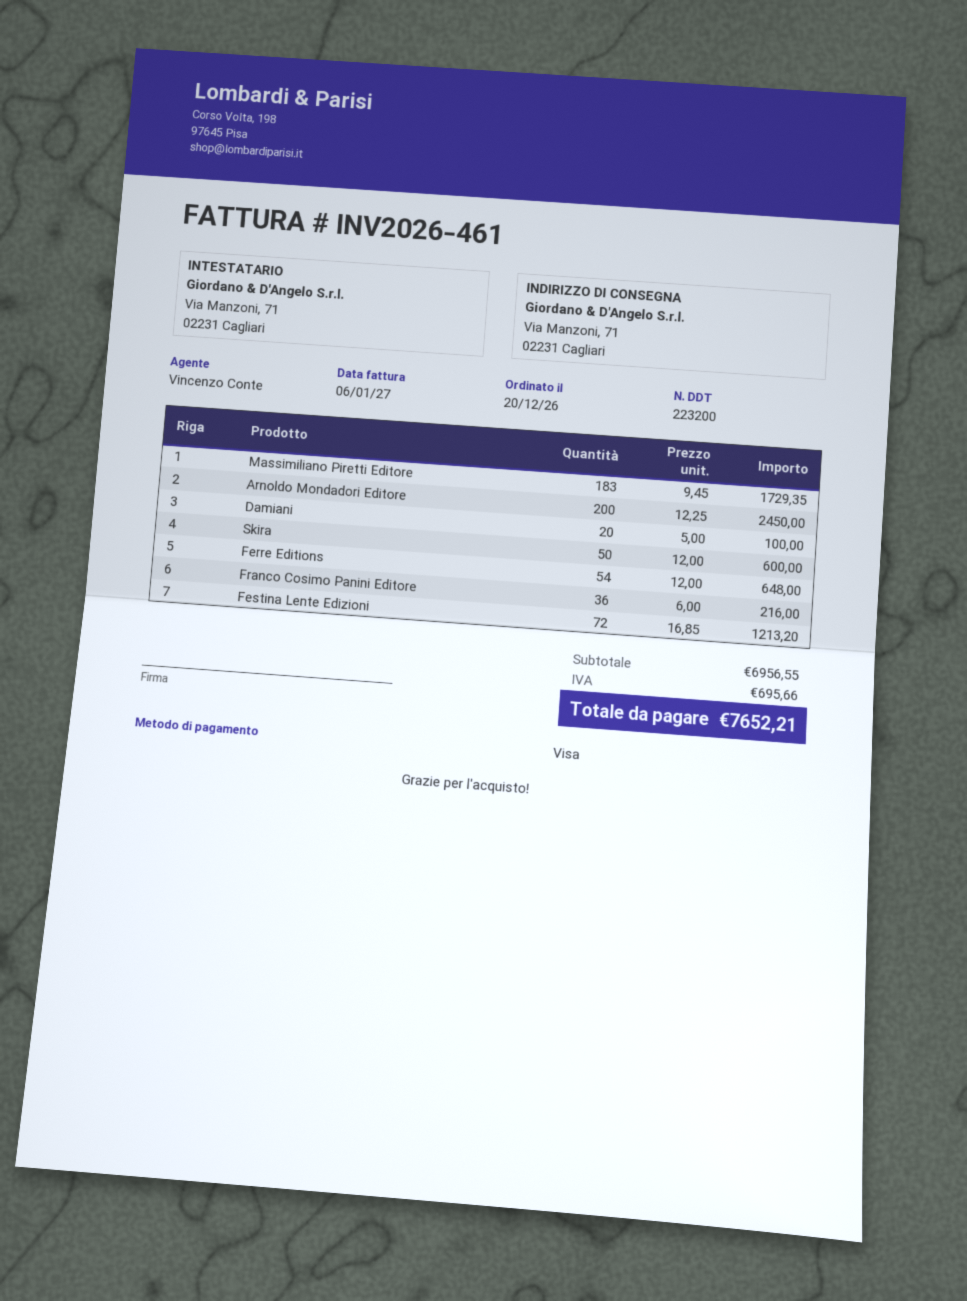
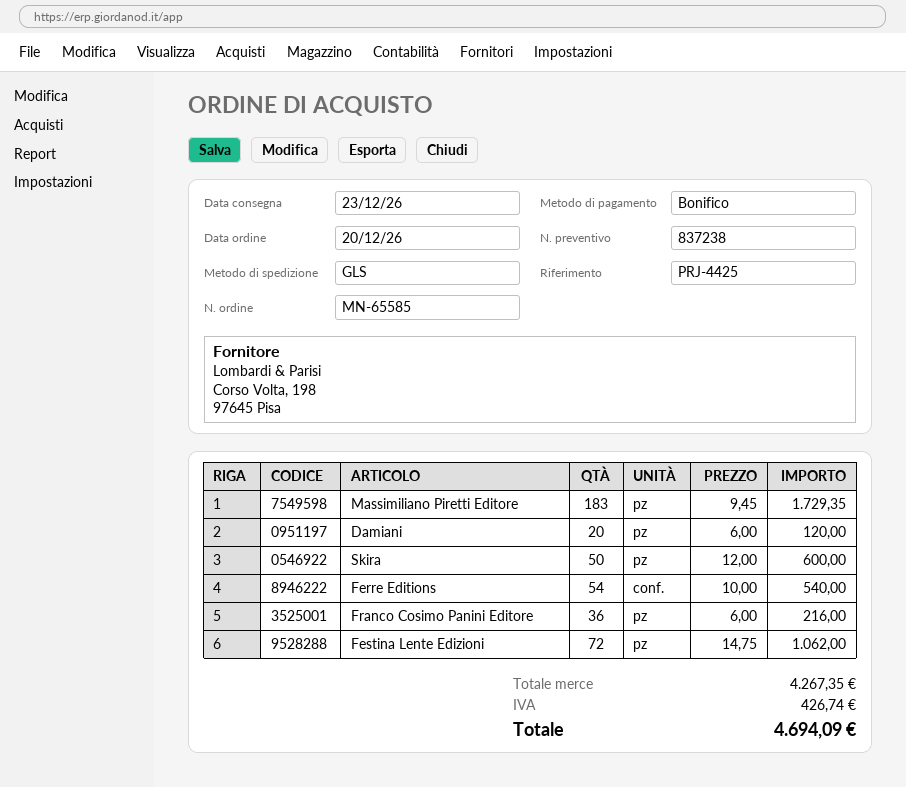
payment method: Visa -> bank transfer
Arnoldo Mondadori Editore: 200 x 12.25 = 2450.00 -> none
Damiani: 20 x 5.00 = 100.00 -> 20 x 6.00 = 120.00
Ferre Editions: 54 x 12.00 = 648.00 -> 54 x 10.00 = 540.00
Festina Lente Edizioni: 72 x 16.85 = 1213.20 -> 72 x 14.75 = 1062.00
subtotal: 6956.55 -> 4267.35
tax: 695.66 -> 426.74
total: 7652.21 -> 4694.09

